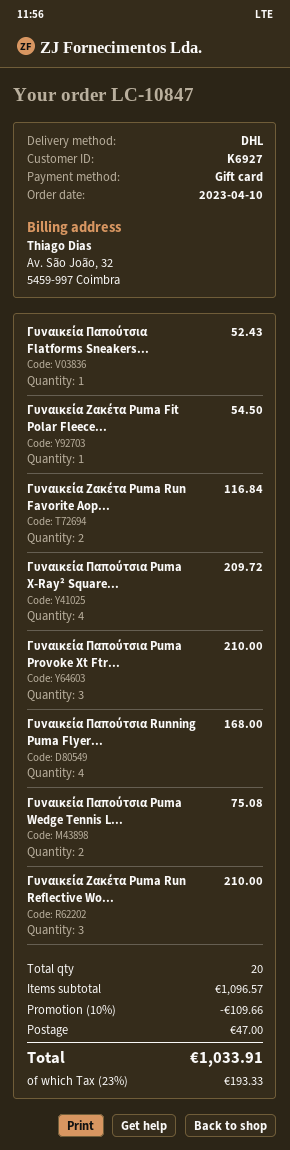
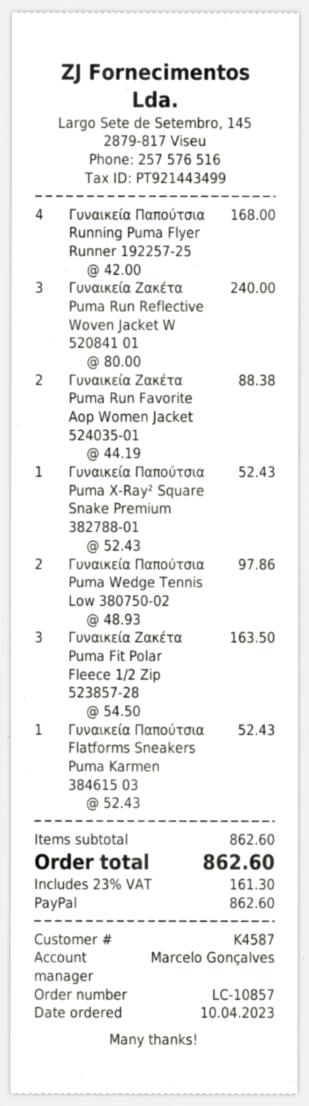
order number: LC-10847 -> LC-10857
customer number: K6927 -> K4587
payment method: gift card -> PayPal
Γυναικεία Ζακέτα Puma Fit Polar Fleece...: 1 for 54.50 -> 3 for 163.50
Γυναικεία Ζακέτα Puma Run Favorite Aop...: 2 for 116.84 -> 2 for 88.38
Γυναικεία Παπούτσια Puma X-Ray² Square...: 4 for 209.72 -> 1 for 52.43
Γυναικεία Παπούτσια Puma Provoke Xt Ftr...: 3 for 210.00 -> none
Γυναικεία Παπούτσια Puma Wedge Tennis L...: 2 for 75.08 -> 2 for 97.86
Γυναικεία Ζακέτα Puma Run Reflective Wo...: 3 for 210.00 -> 3 for 240.00
subtotal: 1096.57 -> 862.60
discount: 10% = 109.66 -> none
shipping: 47.00 -> none
tax: 23% = 193.33 -> 23% = 161.30
total: 1033.91 -> 862.60

